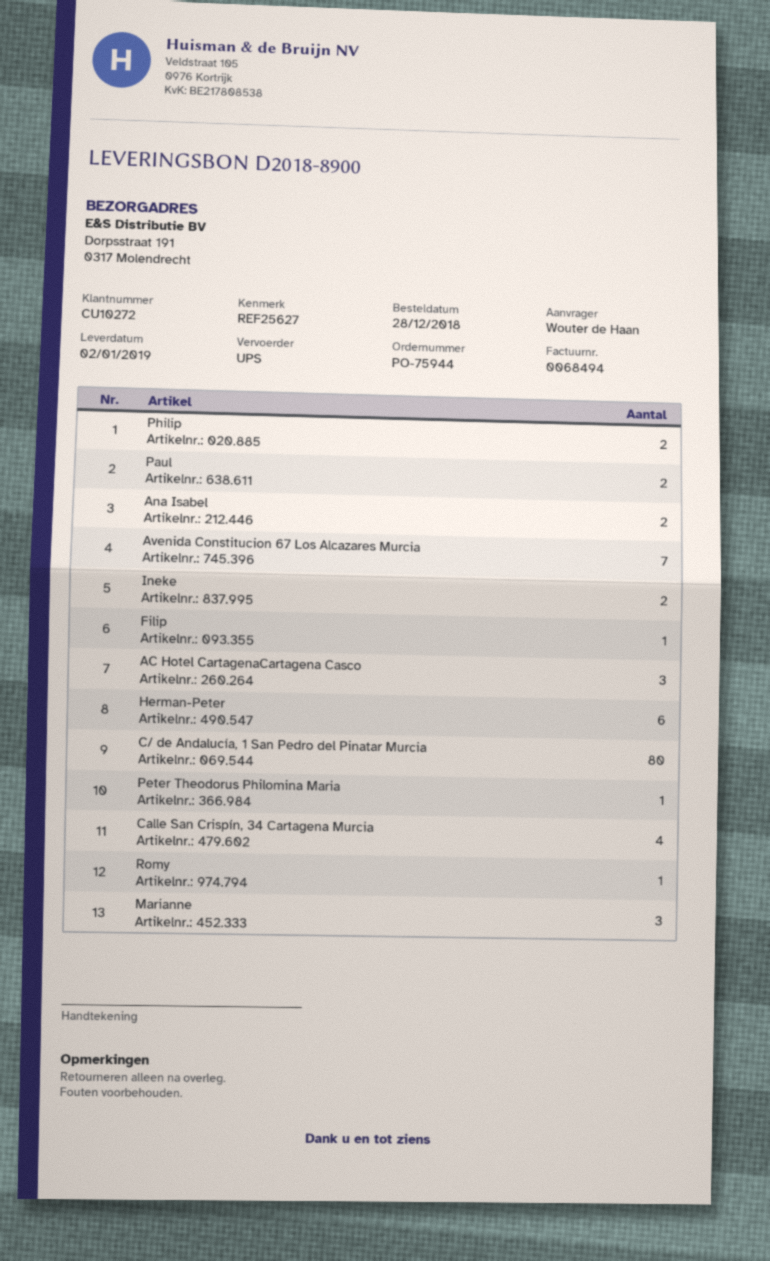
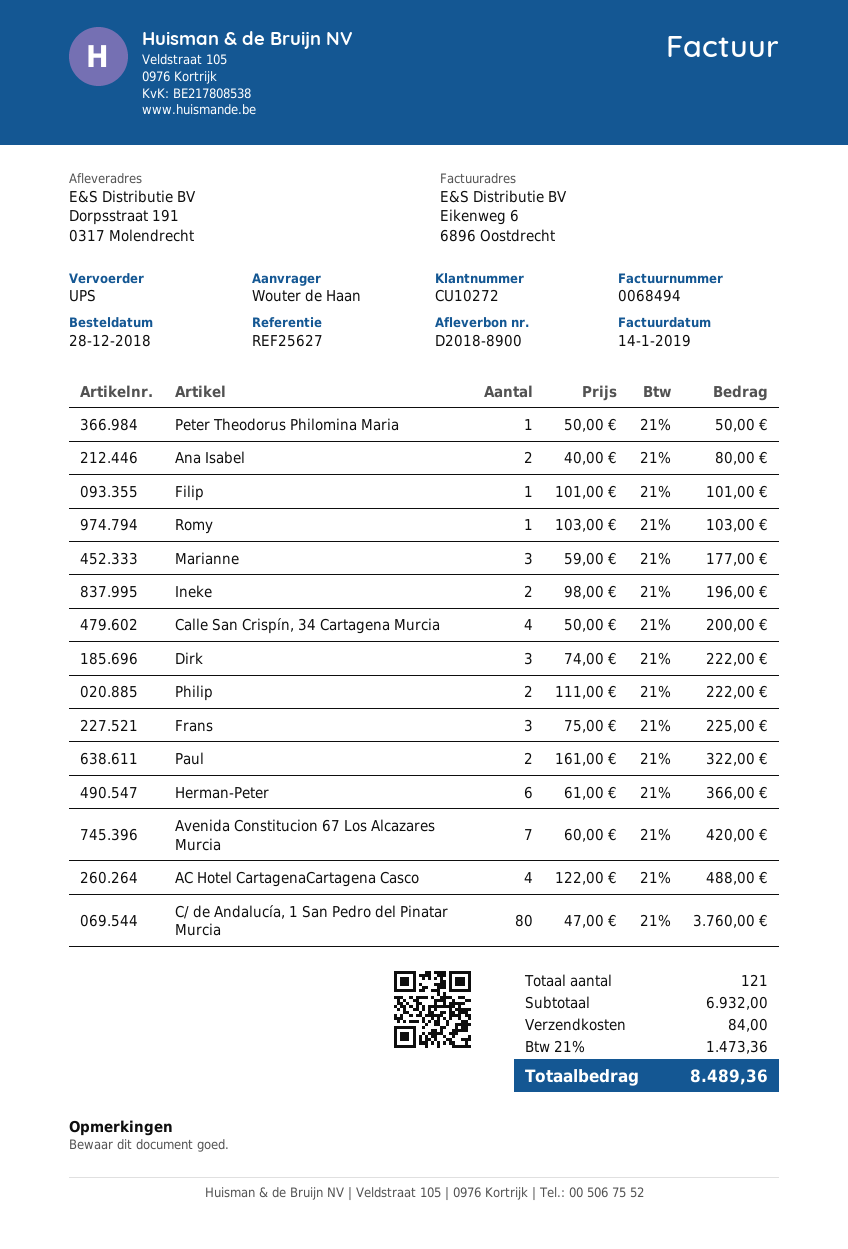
AC Hotel CartagenaCartagena Casco: 3 -> 4
Dirk: none -> 3
Frans: none -> 3

